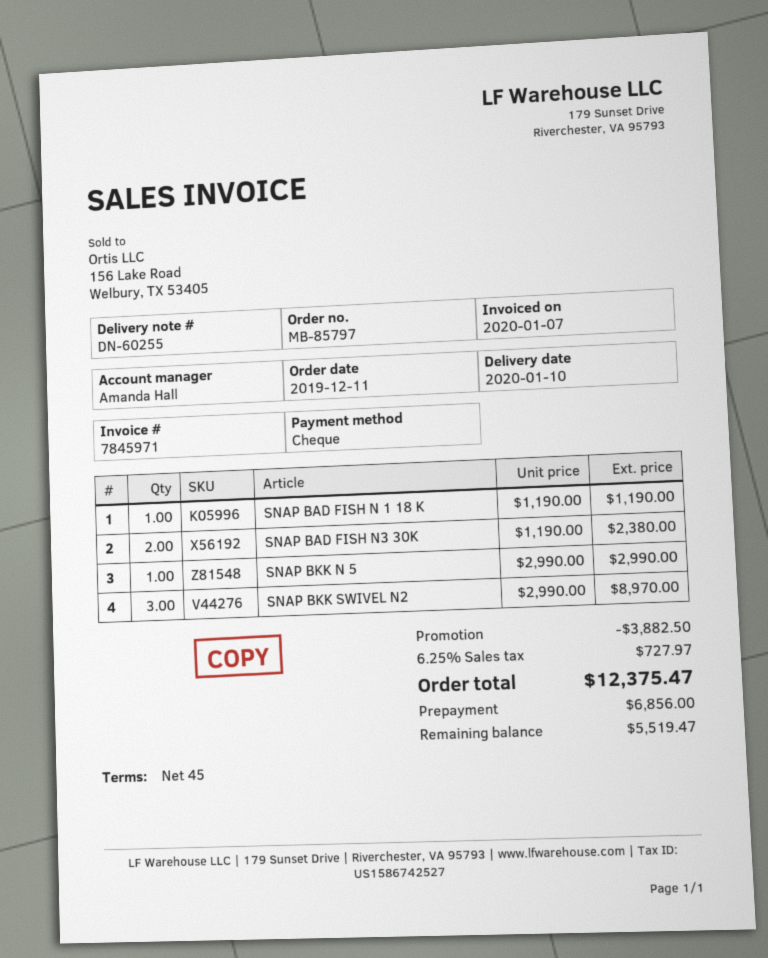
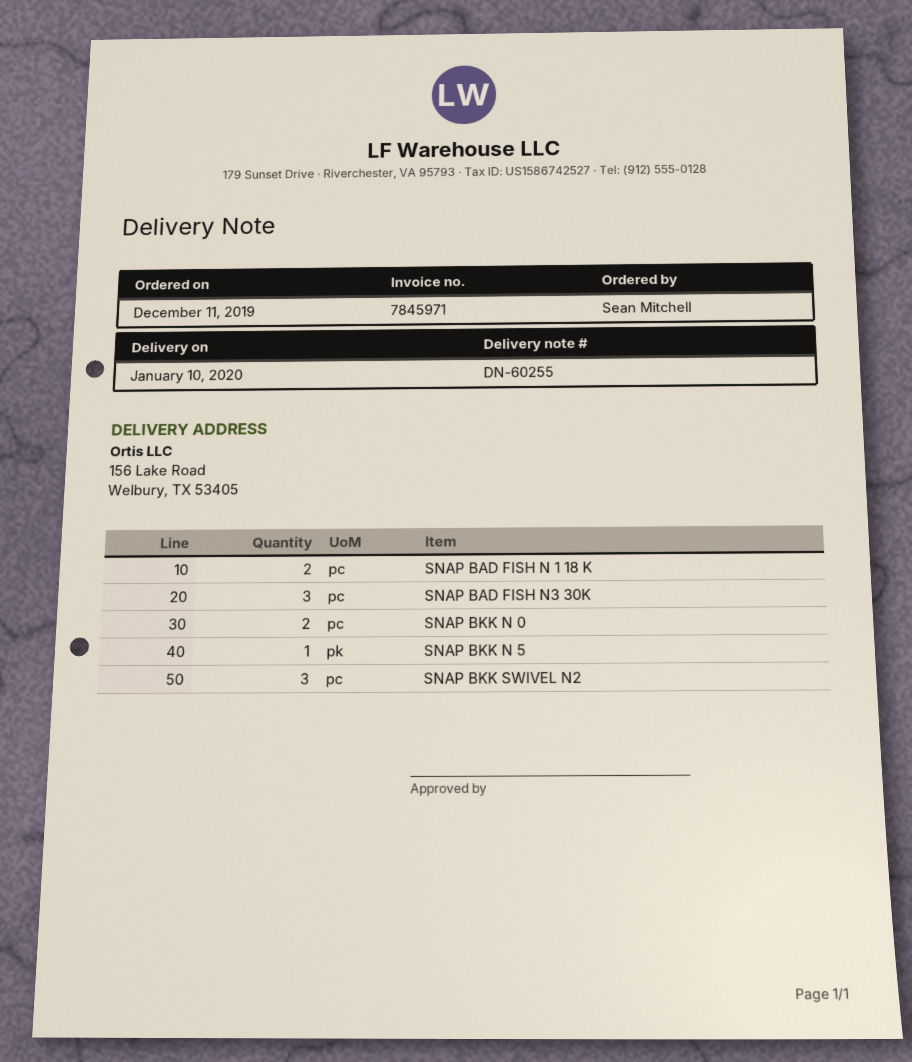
SNAP BAD FISH N 1 18 K: 1 -> 2
SNAP BAD FISH N3 30K: 2 -> 3
SNAP BKK N 0: none -> 2

